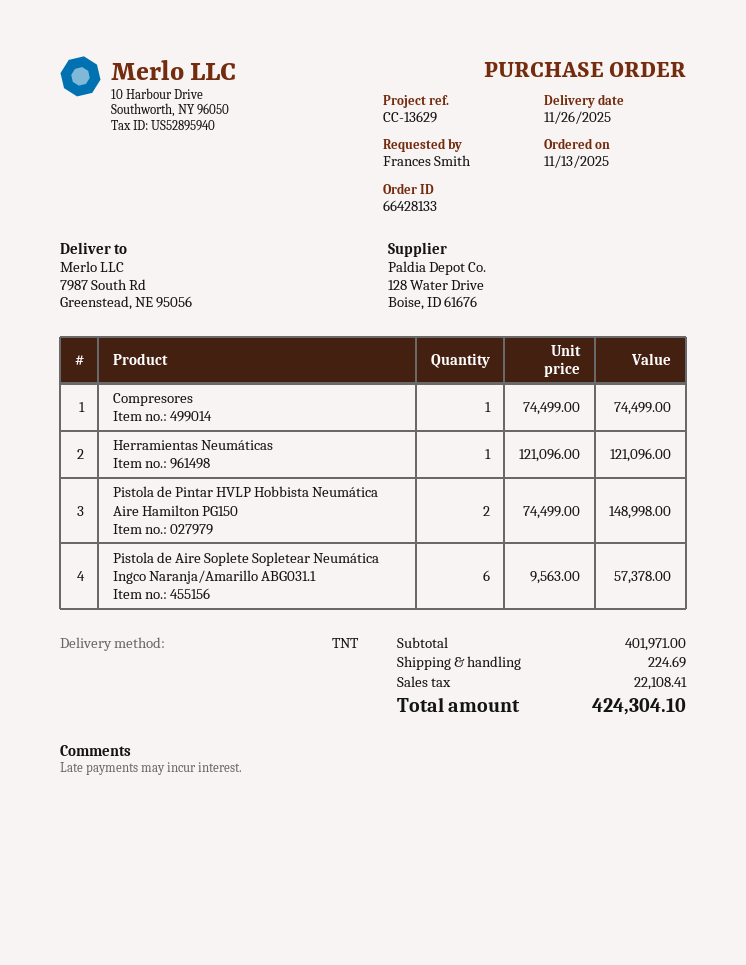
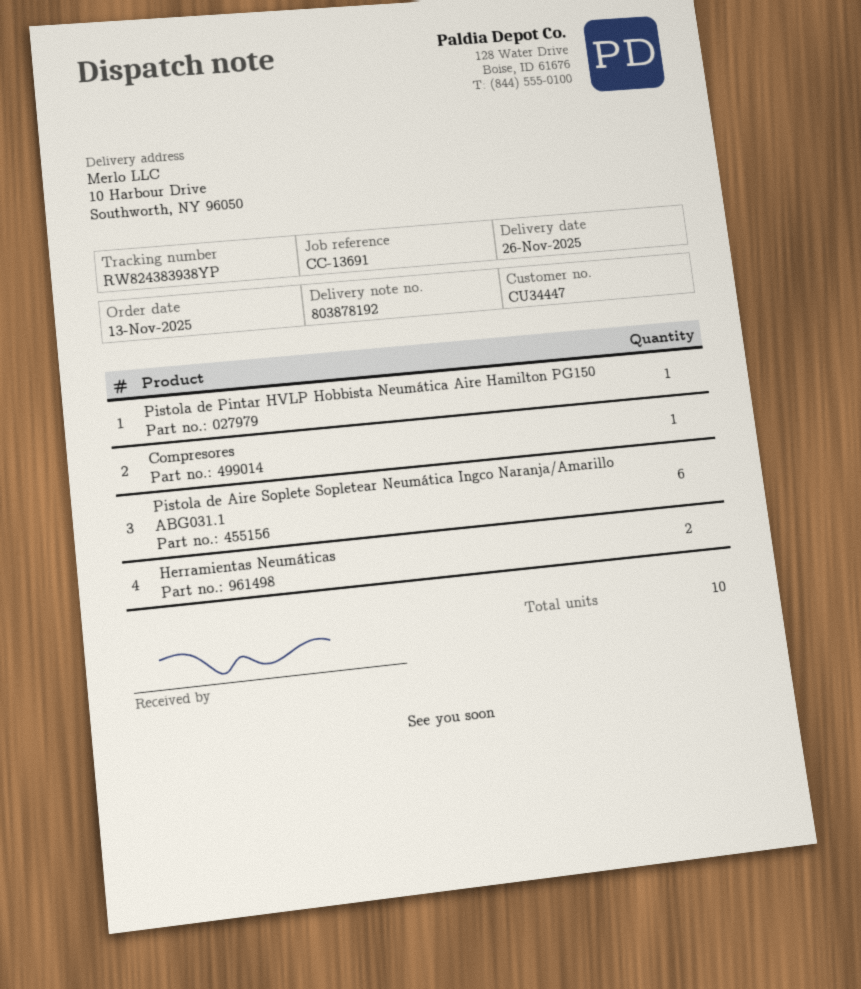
reference: CC-13629 -> CC-13691
ship to: 7987 South Rd, Greenstead, NE 95056 -> 10 Harbour Drive, Southworth, NY 96050
Herramientas Neumáticas: 1 -> 2
Pistola de Pintar HVLP Hobbista Neumática Aire Hamilton PG150: 2 -> 1

